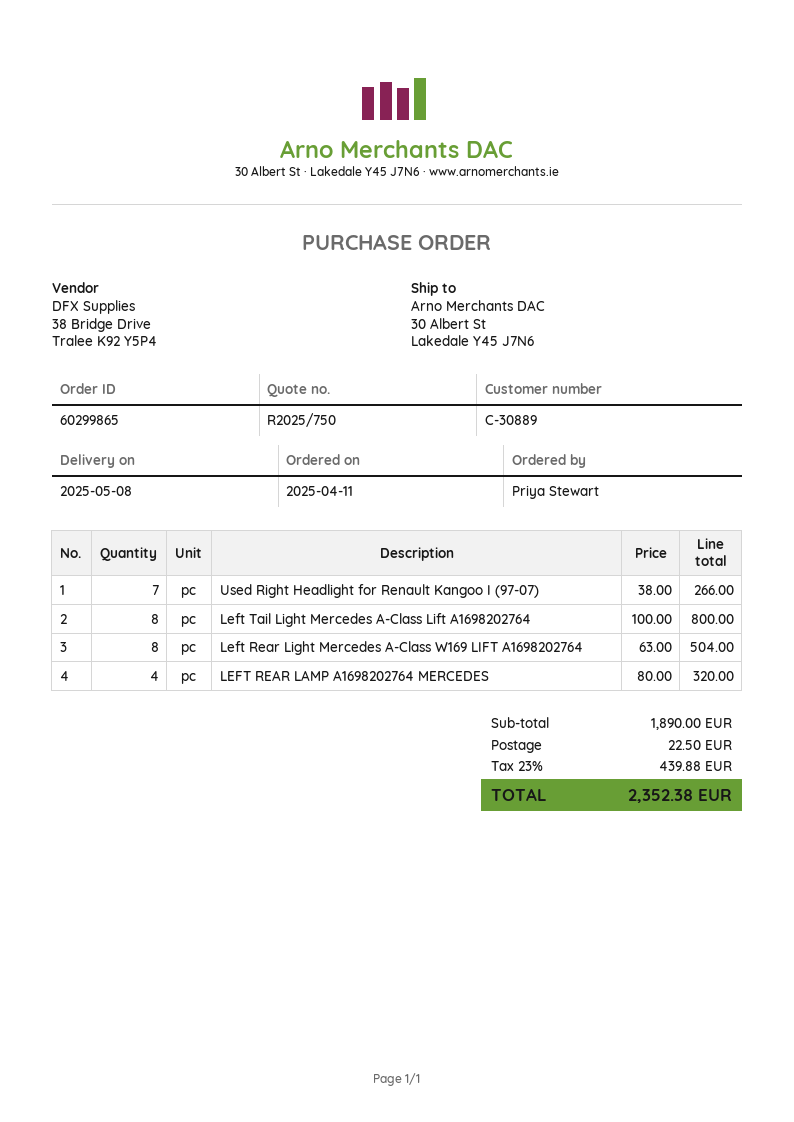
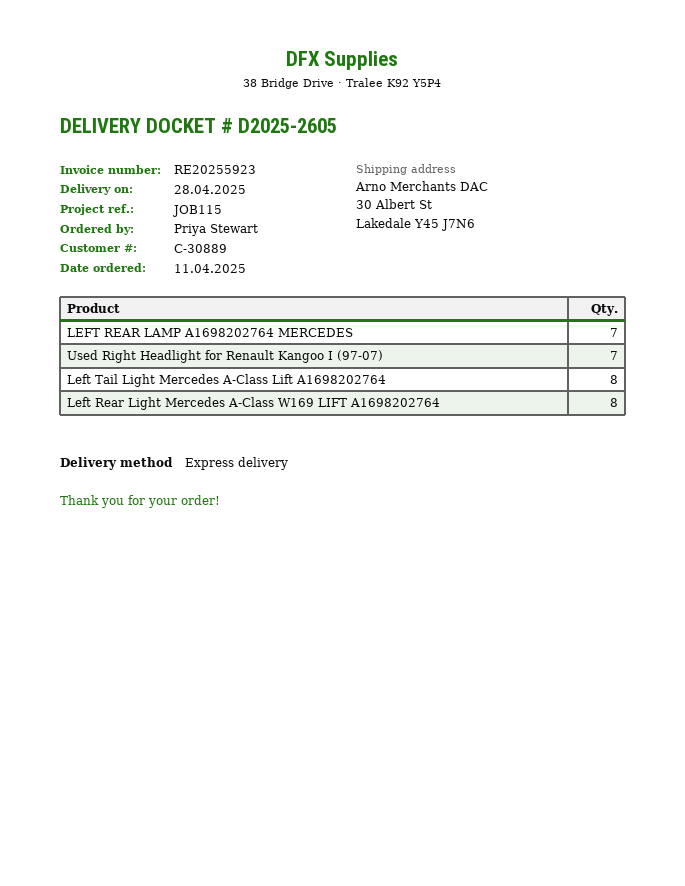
delivery date: 2025-05-08 -> 2025-04-28
LEFT REAR LAMP A1698202764 MERCEDES: 4 -> 7

